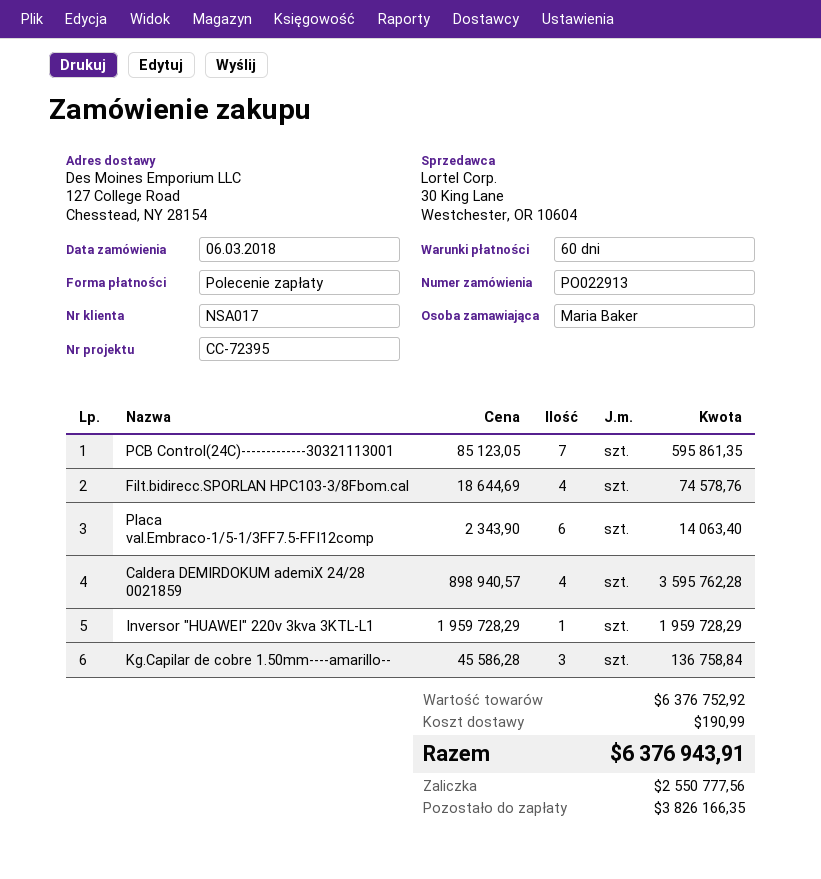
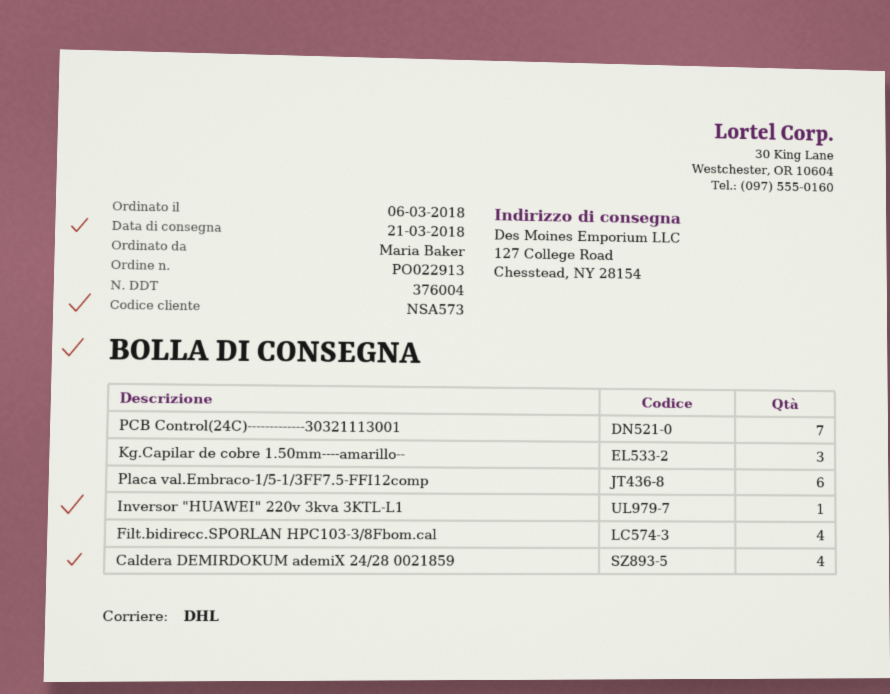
customer number: NSA017 -> NSA573

